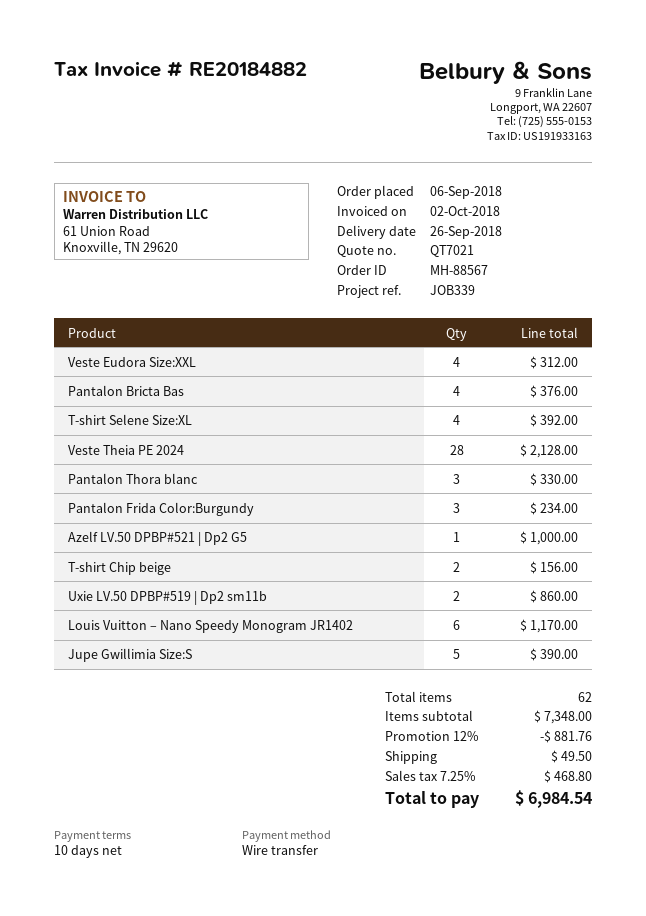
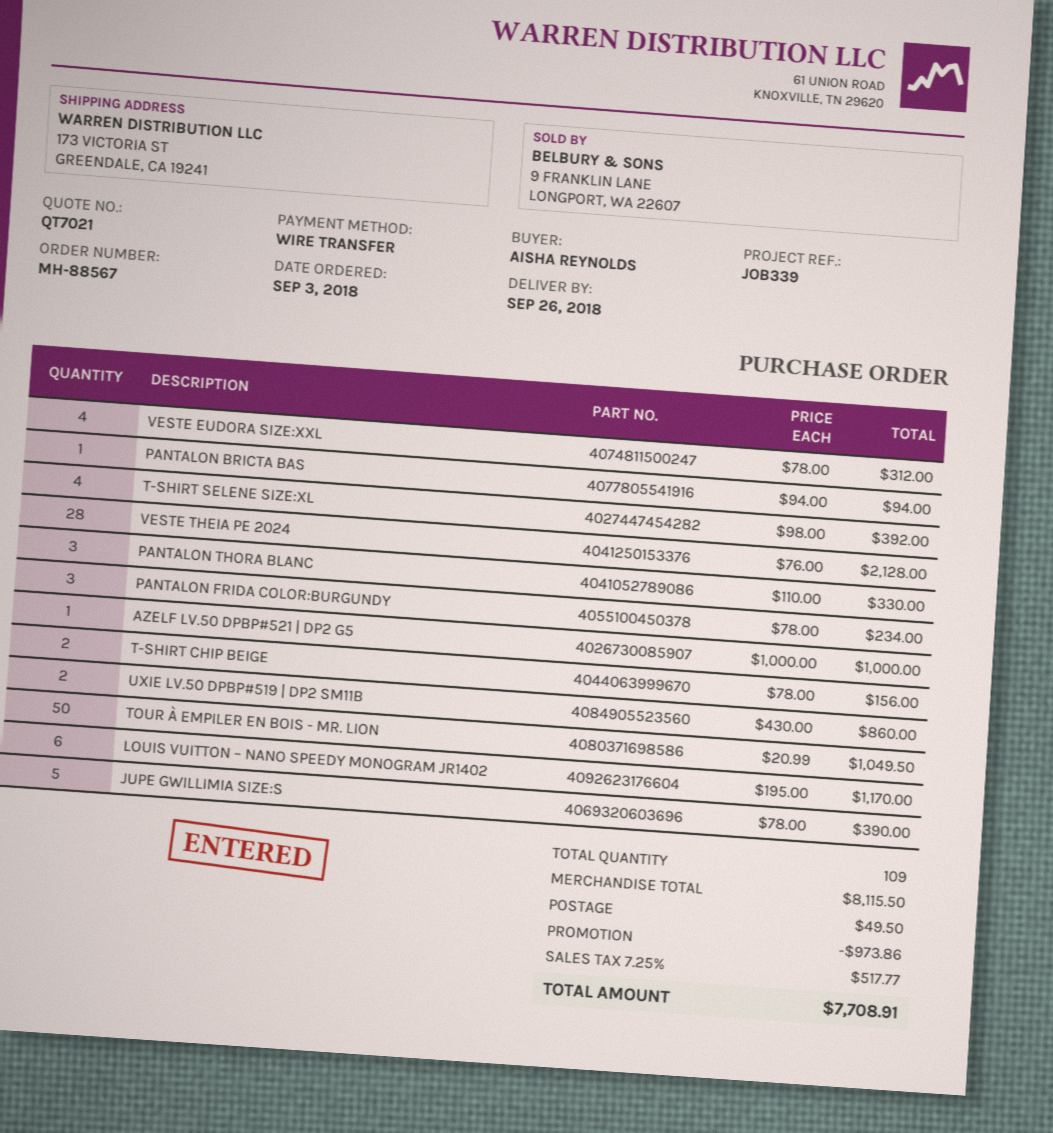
order date: 2018-09-06 -> 2018-09-03
Pantalon Bricta Bas: 4 for 376.00 -> 1 for 94.00
TOUR À EMPILER EN BOIS - MR. LION: none -> 50 for 1049.50
total quantity: 62 -> 109
subtotal: 7348.00 -> 8115.50
discount: 881.76 -> 973.86
tax: 7.25% = 468.80 -> 7.25% = 517.77
total: 6984.54 -> 7708.91

